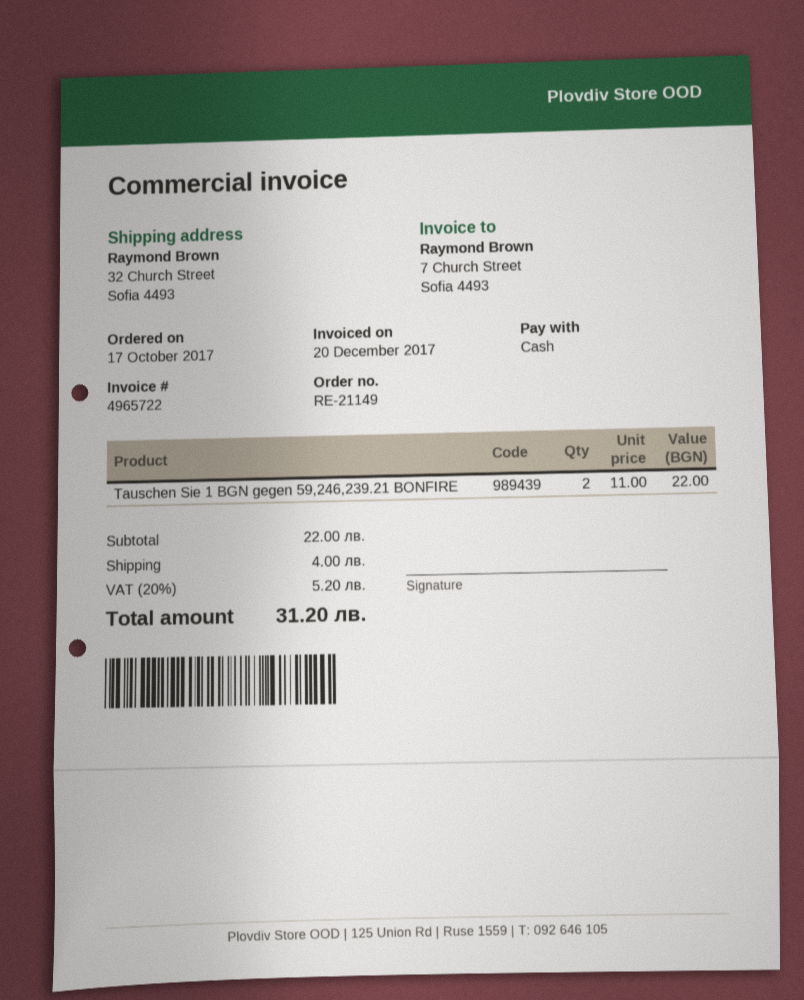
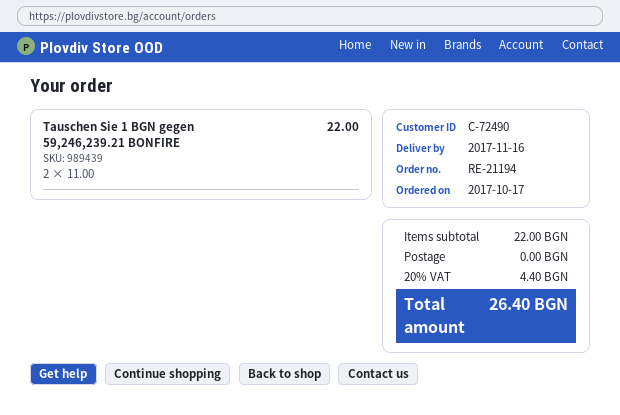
order number: RE-21149 -> RE-21194
shipping: 4.00 -> 0.00
tax: 20% = 5.20 -> 20% = 4.40
total: 31.20 -> 26.40

